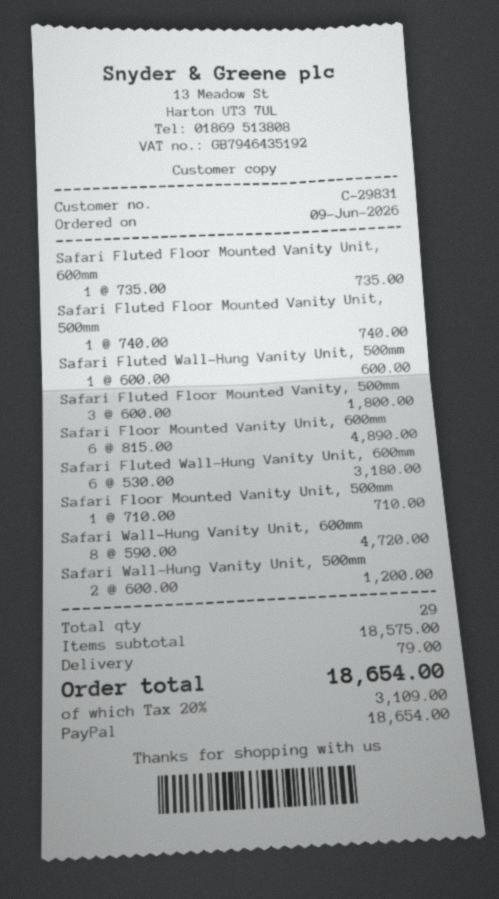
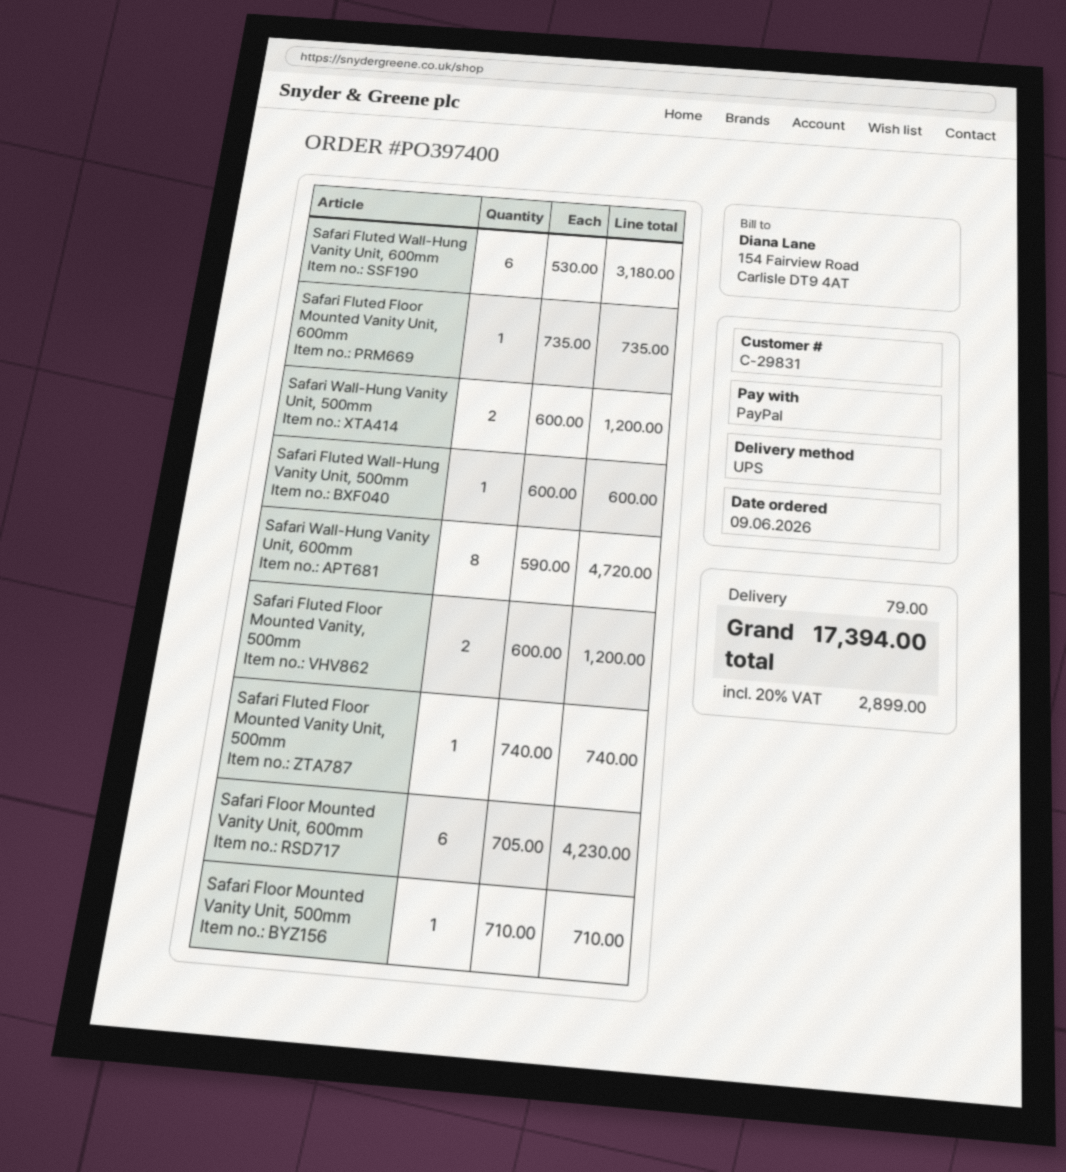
Safari Fluted Floor Mounted Vanity, 500mm: 3 x 600.00 = 1800.00 -> 2 x 600.00 = 1200.00
Safari Floor Mounted Vanity Unit, 600mm: 6 x 815.00 = 4890.00 -> 6 x 705.00 = 4230.00
tax: 20% = 3109.00 -> 20% = 2899.00
total: 18654.00 -> 17394.00

